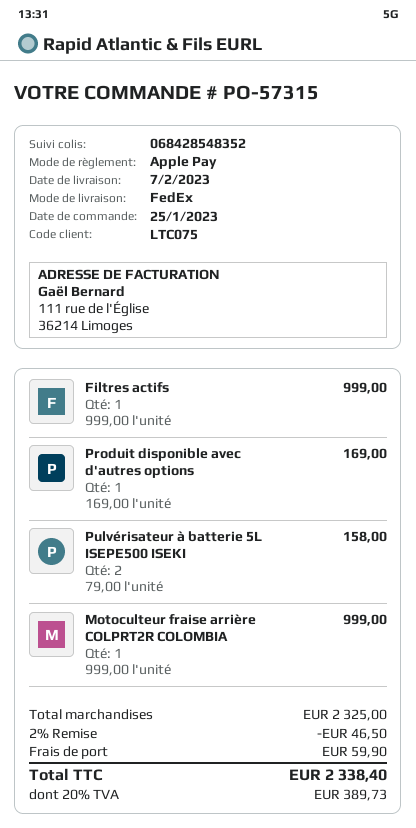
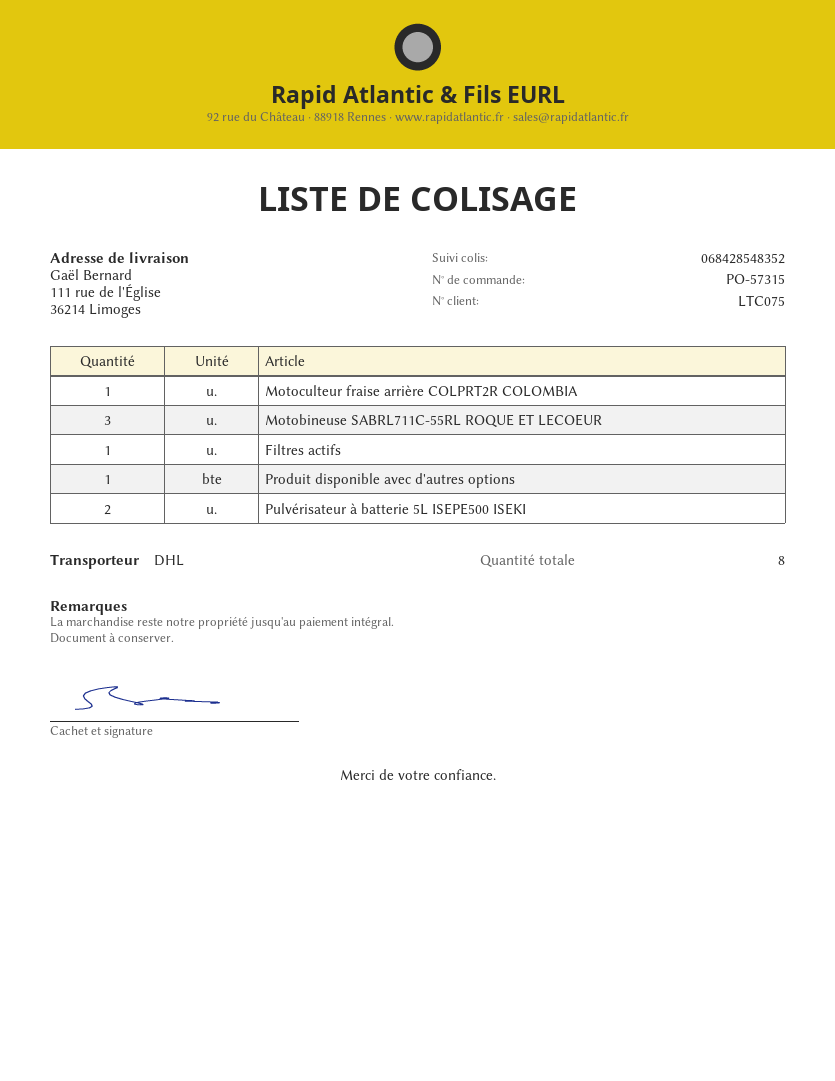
shipping method: FedEx -> DHL
Motobineuse SABRL711C-55RL ROQUE ET LECOEUR: none -> 3

